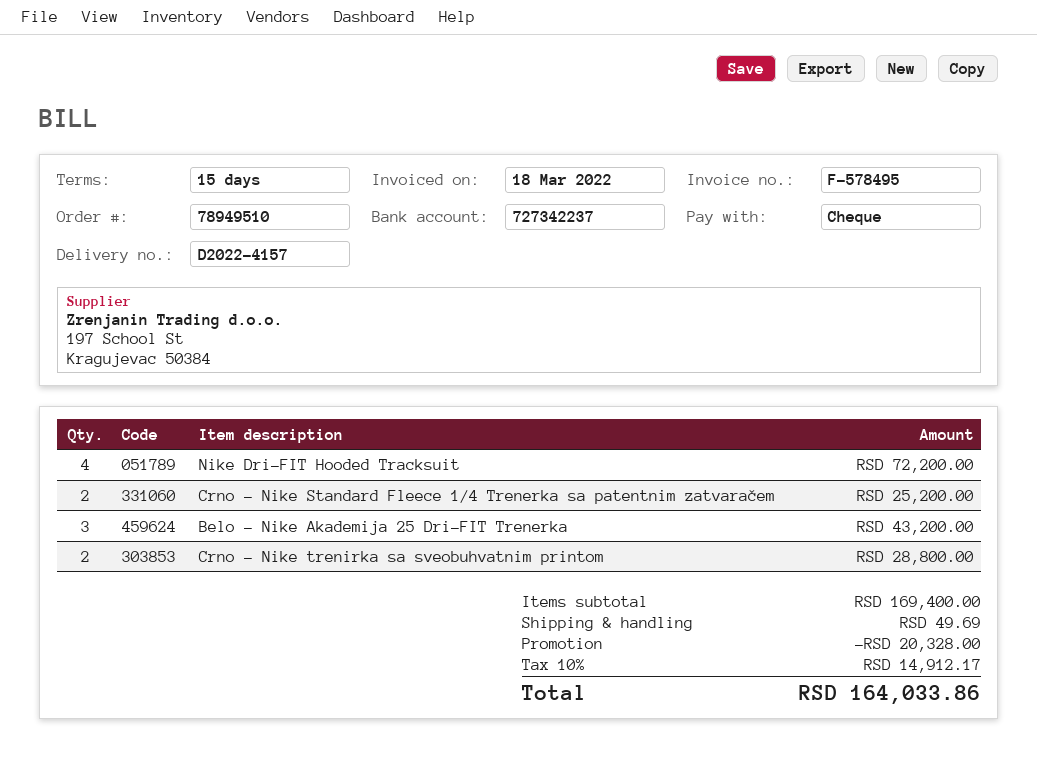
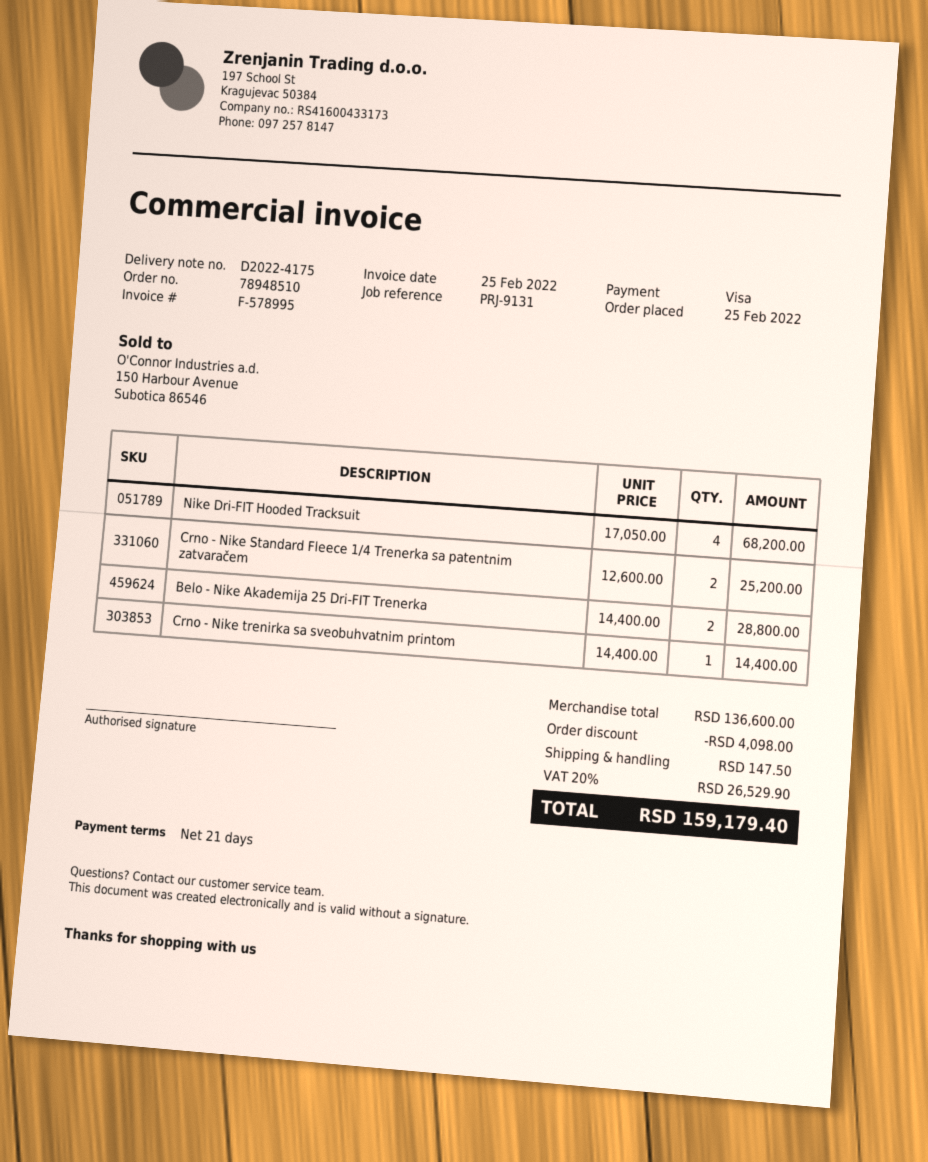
order number: 78949510 -> 78948510
delivery note number: D2022-4157 -> D2022-4175
invoice number: F-578495 -> F-578995
invoice date: 2022-03-18 -> 2022-02-25
payment terms: 15 days -> 21 days
payment method: cheque -> Visa
Nike Dri-FIT Hooded Tracksuit: 4 for 72200.00 -> 4 for 68200.00
Belo - Nike Akademija 25 Dri-FIT Trenerka: 3 for 43200.00 -> 2 for 28800.00
Crno - Nike trenirka sa sveobuhvatnim printom: 2 for 28800.00 -> 1 for 14400.00
subtotal: 169400.00 -> 136600.00
discount: 20328.00 -> 4098.00
shipping: 49.69 -> 147.50
tax: 10% = 14912.17 -> 20% = 26529.90
total: 164033.86 -> 159179.40

